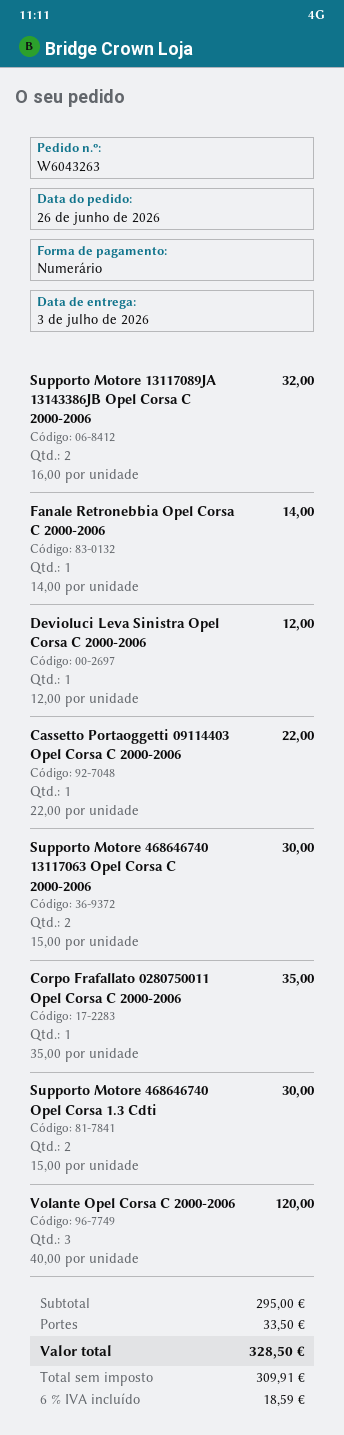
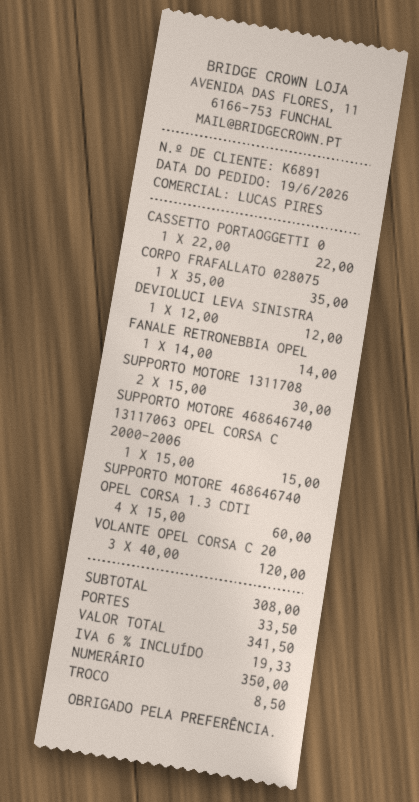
order date: 2026-06-26 -> 2026-06-19
Supporto Motore 13117089JA 13143386JB Opel Corsa C 2000-2006: 2 x 16.00 = 32.00 -> 2 x 15.00 = 30.00
Supporto Motore 468646740 13117063 Opel Corsa C 2000-2006: 2 x 15.00 = 30.00 -> 1 x 15.00 = 15.00
Supporto Motore 468646740 Opel Corsa 1.3 Cdti: 2 x 15.00 = 30.00 -> 4 x 15.00 = 60.00
subtotal: 295.00 -> 308.00
tax: 6% = 18.59 -> 6% = 19.33
total: 328.50 -> 341.50

